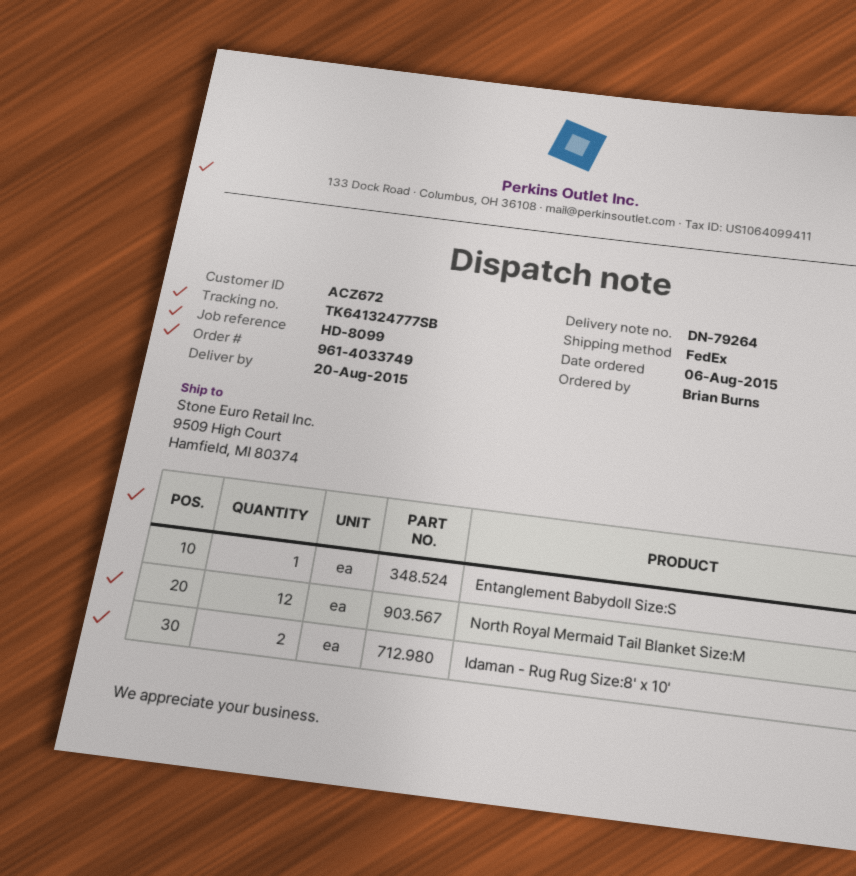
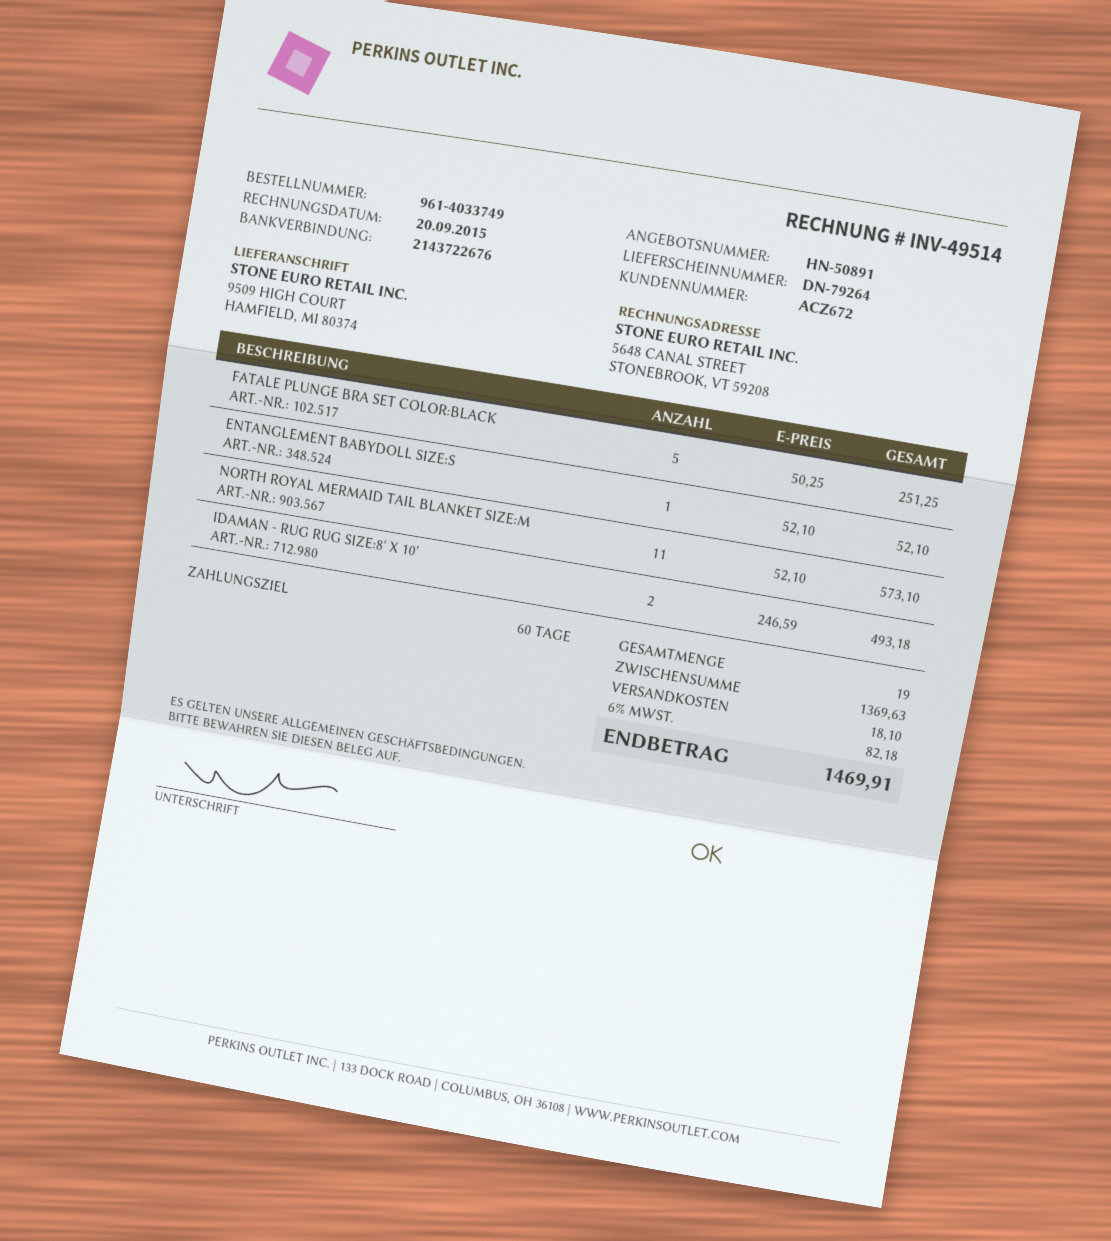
North Royal Mermaid Tail Blanket Size:M: 12 -> 11
FATALE PLUNGE BRA SET COLOR:BLACK: none -> 5

